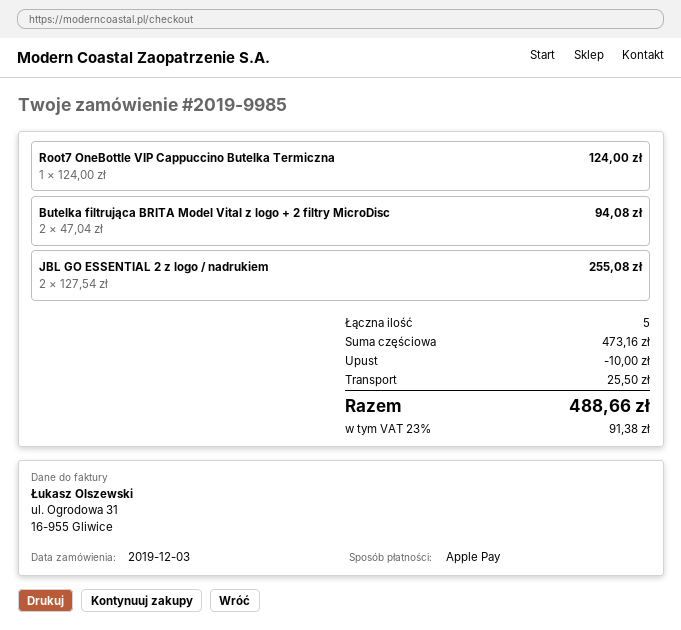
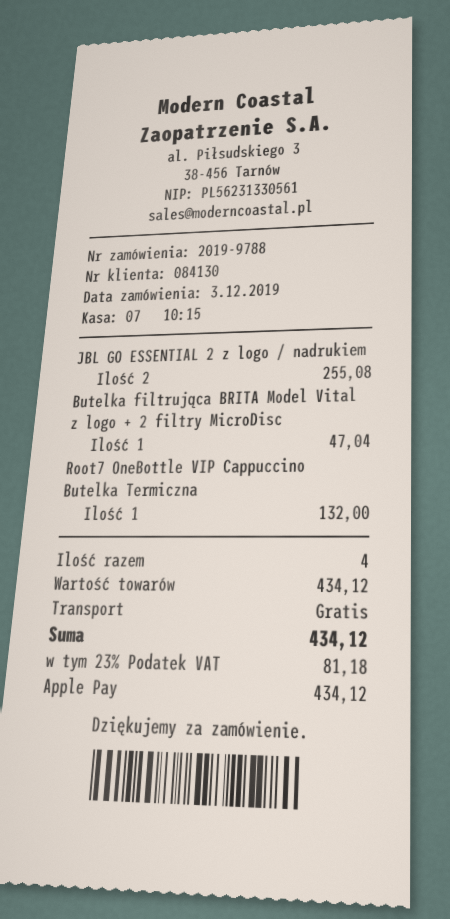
order number: 2019-9985 -> 2019-9788
Root7 OneBottle VIP Cappuccino Butelka Termiczna: 1 for 124.00 -> 1 for 132.00
Butelka filtrująca BRITA Model Vital z logo + 2 filtry MicroDisc: 2 for 94.08 -> 1 for 47.04
total quantity: 5 -> 4
subtotal: 473.16 -> 434.12
discount: 10.00 -> none
shipping: 25.50 -> 0.00
tax: 23% = 91.38 -> 23% = 81.18
total: 488.66 -> 434.12

